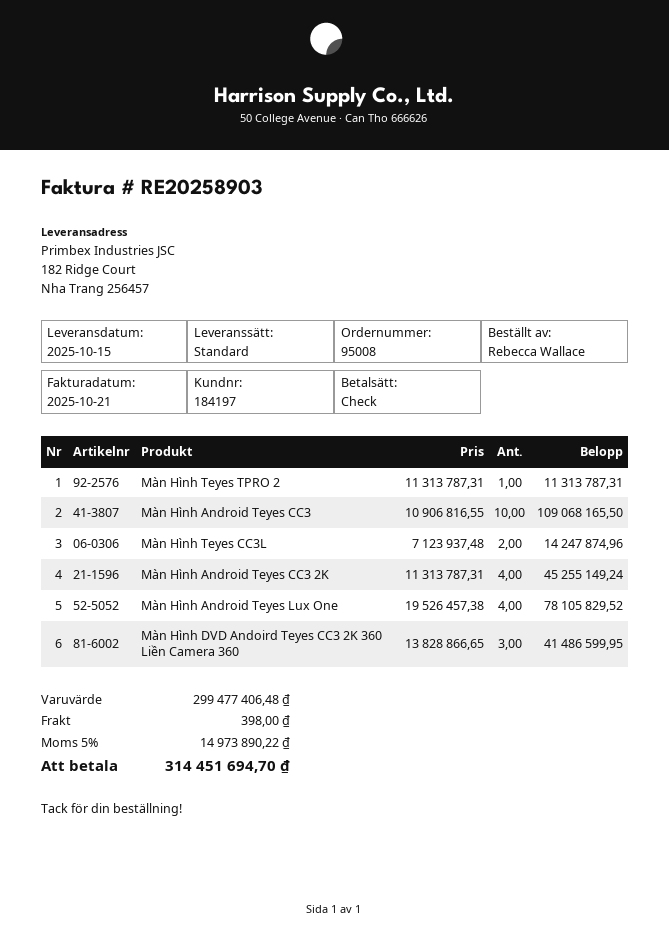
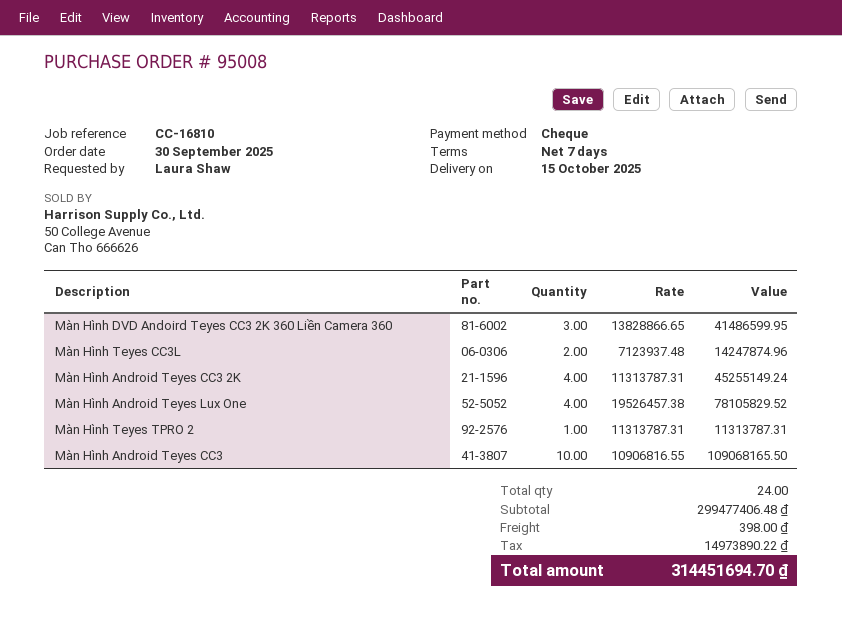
ordered by: Rebecca Wallace -> Laura Shaw

